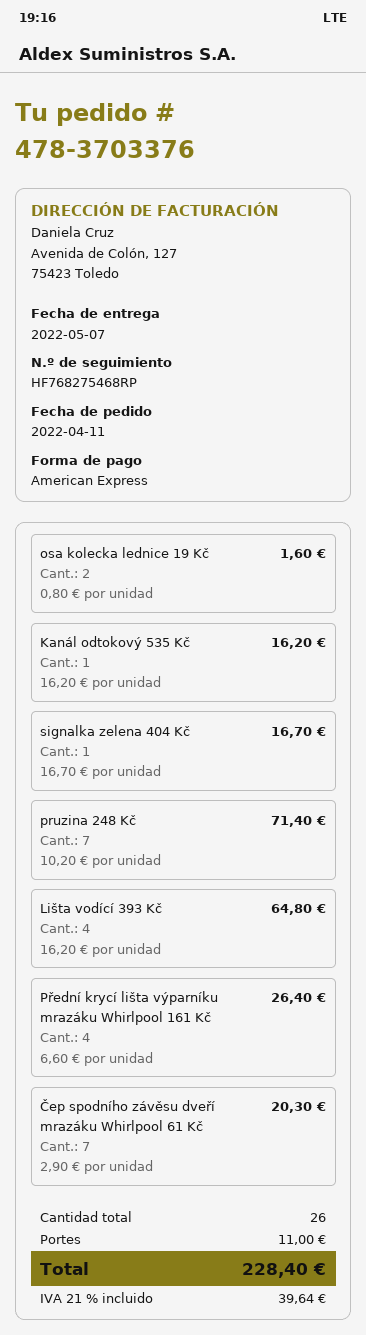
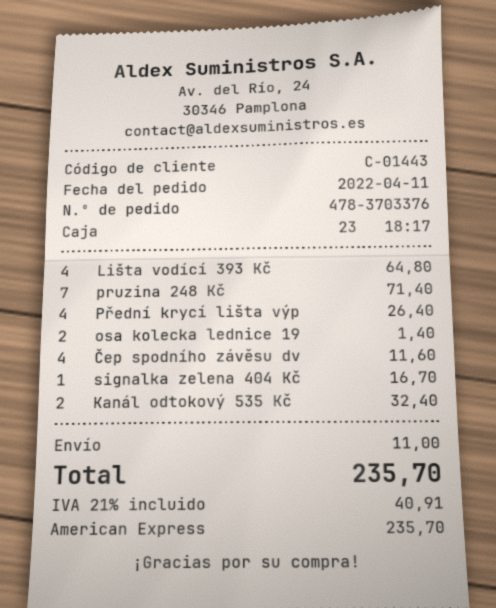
osa kolecka lednice 19 Kč: 2 for 1.60 -> 2 for 1.40
Kanál odtokový 535 Kč: 1 for 16.20 -> 2 for 32.40
Čep spodního závěsu dveří mrazáku Whirlpool 61 Kč: 7 for 20.30 -> 4 for 11.60
tax: 21% = 39.64 -> 21% = 40.91
total: 228.40 -> 235.70

